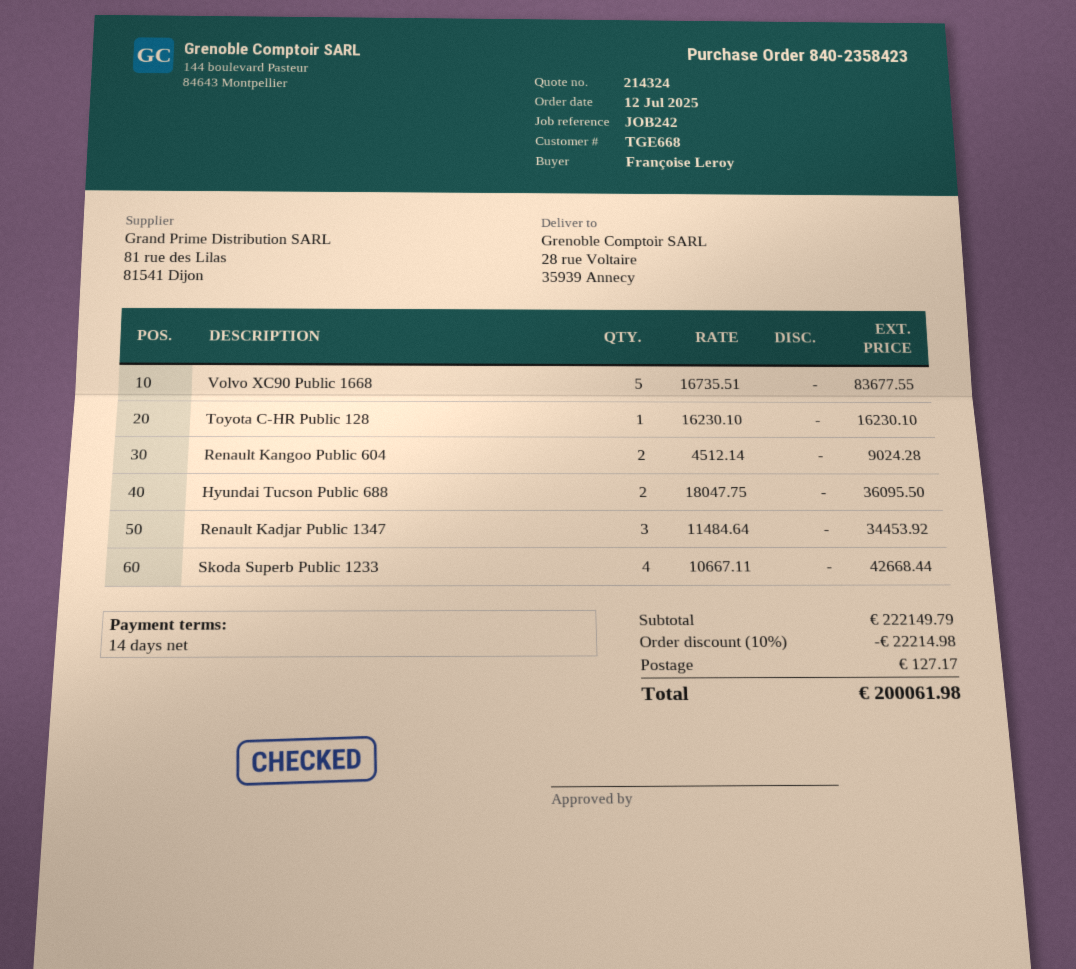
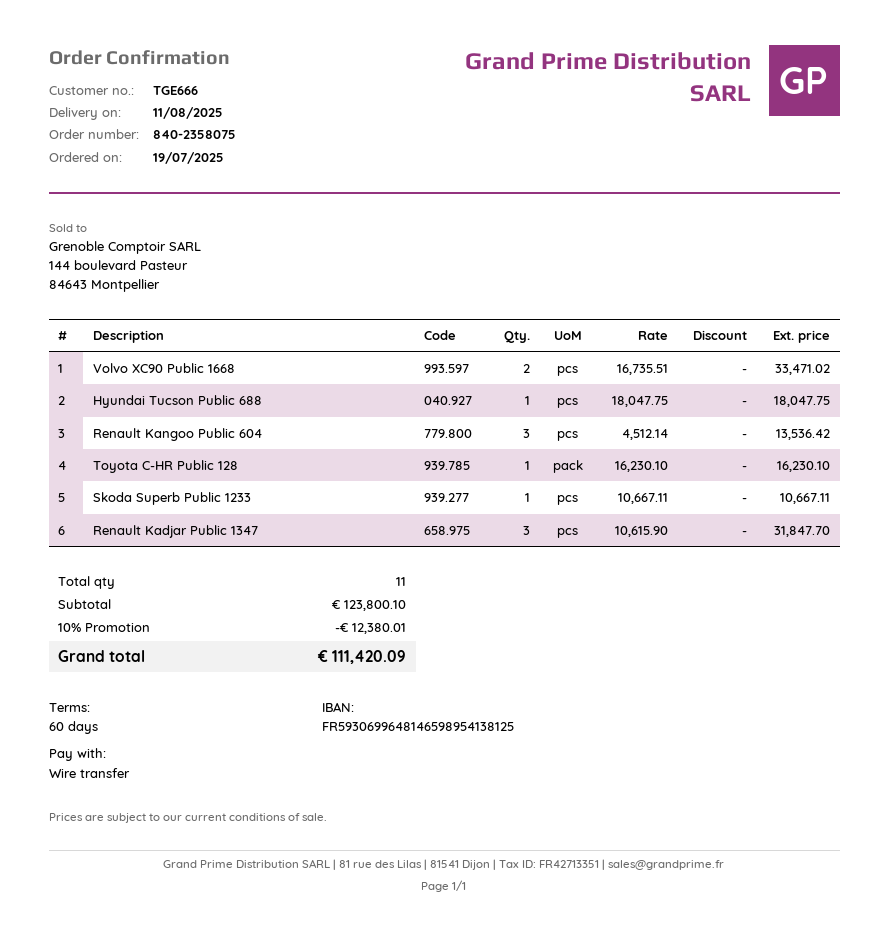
order number: 840-2358423 -> 840-2358075
order date: 2025-07-12 -> 2025-07-19
payment terms: 14 days -> 60 days
customer number: TGE668 -> TGE666
Volvo XC90 Public 1668: 5 x 16735.51 = 83677.55 -> 2 x 16735.51 = 33471.02
Renault Kangoo Public 604: 2 x 4512.14 = 9024.28 -> 3 x 4512.14 = 13536.42
Hyundai Tucson Public 688: 2 x 18047.75 = 36095.50 -> 1 x 18047.75 = 18047.75
Renault Kadjar Public 1347: 3 x 11484.64 = 34453.92 -> 3 x 10615.90 = 31847.70
Skoda Superb Public 1233: 4 x 10667.11 = 42668.44 -> 1 x 10667.11 = 10667.11
subtotal: 222149.79 -> 123800.10
discount: 10% = 22214.98 -> 10% = 12380.01
shipping: 127.17 -> none
total: 200061.98 -> 111420.09

